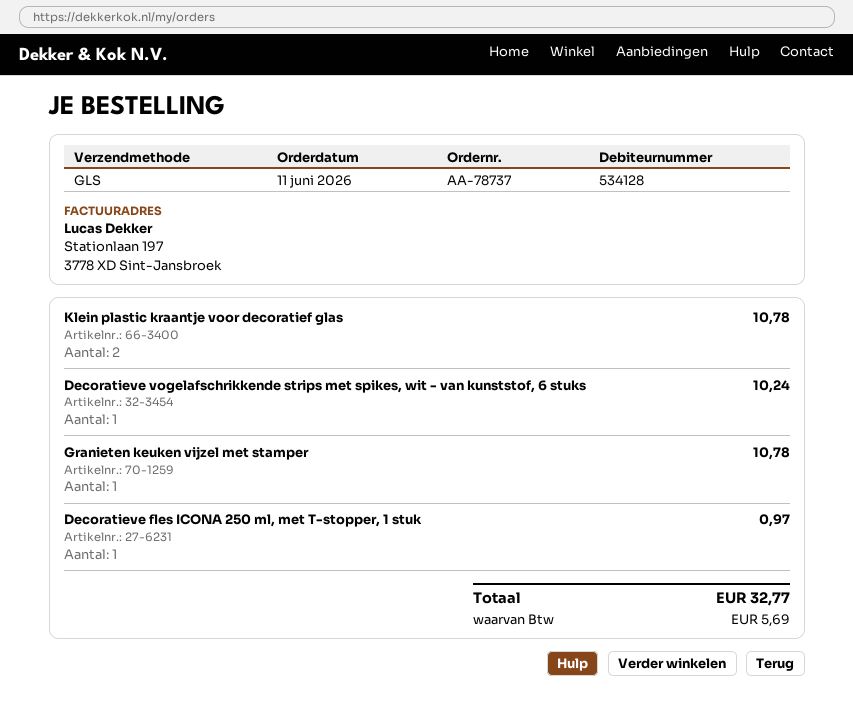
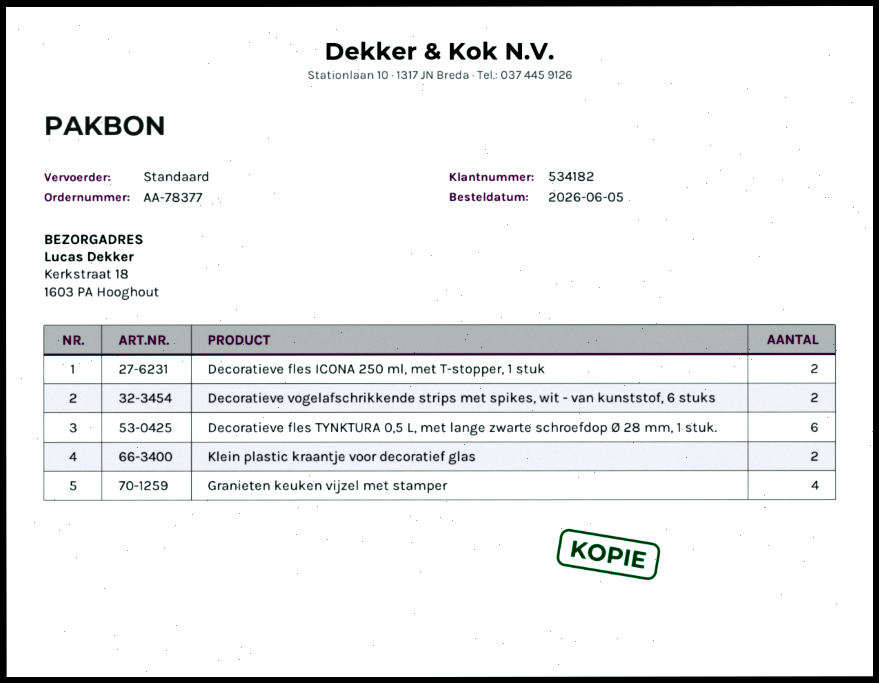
order number: AA-78737 -> AA-78377
order date: 2026-06-11 -> 2026-06-05
customer number: 534128 -> 534182
shipping method: GLS -> standard
Decoratieve vogelafschrikkende strips met spikes, wit - van kunststof, 6 stuks: 1 -> 2
Granieten keuken vijzel met stamper: 1 -> 4
Decoratieve fles ICONA 250 ml, met T-stopper, 1 stuk: 1 -> 2
Decoratieve fles TYNKTURA 0,5 L, met lange zwarte schroefdop Ø 28 mm, 1 stuk.: none -> 6

